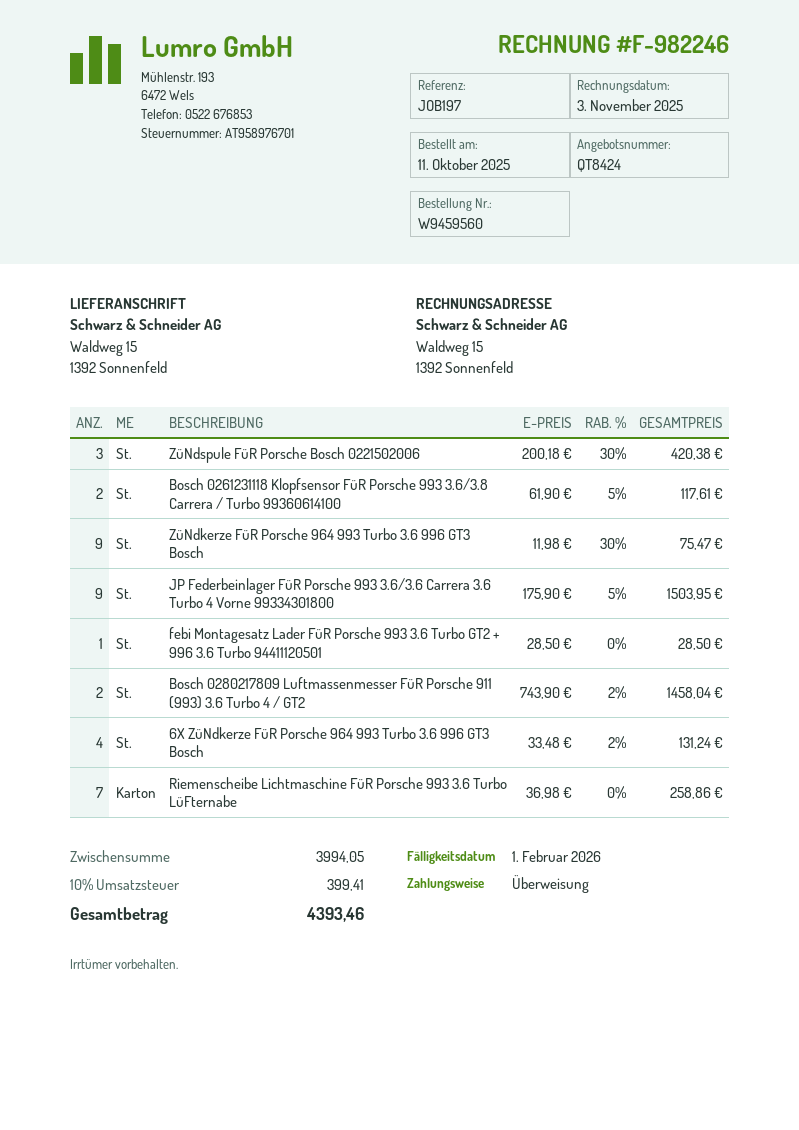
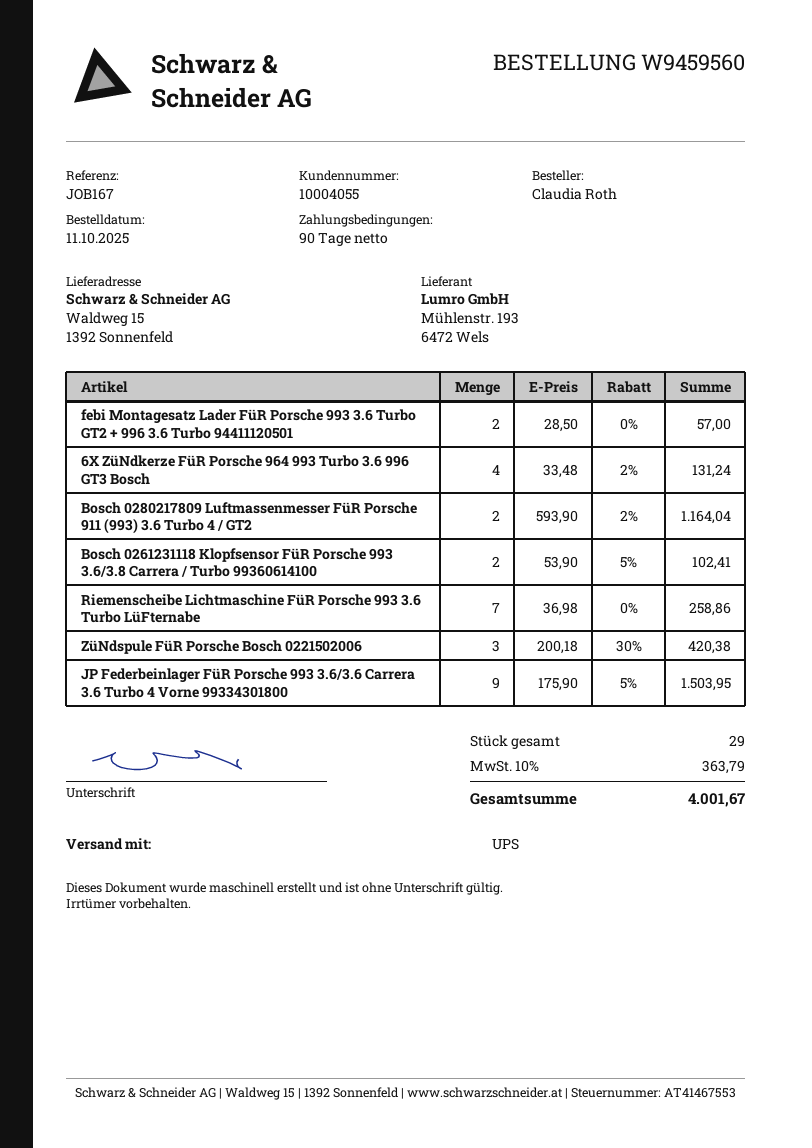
reference: JOB197 -> JOB167
Bosch 0261231118 Klopfsensor FüR Porsche 993 3.6/3.8 Carrera / Turbo 99360614100: 2 x 61.90 - 5% = 117.61 -> 2 x 53.90 - 5% = 102.41
ZüNdkerze FüR Porsche 964 993 Turbo 3.6 996 GT3 Bosch: 9 x 11.98 - 30% = 75.47 -> none
febi Montagesatz Lader FüR Porsche 993 3.6 Turbo GT2 + 996 3.6 Turbo 94411120501: 1 x 28.50 = 28.50 -> 2 x 28.50 = 57.00
Bosch 0280217809 Luftmassenmesser FüR Porsche 911 (993) 3.6 Turbo 4 / GT2: 2 x 743.90 - 2% = 1458.04 -> 2 x 593.90 - 2% = 1164.04
tax: 10% = 399.41 -> 10% = 363.79
total: 4393.46 -> 4001.67

